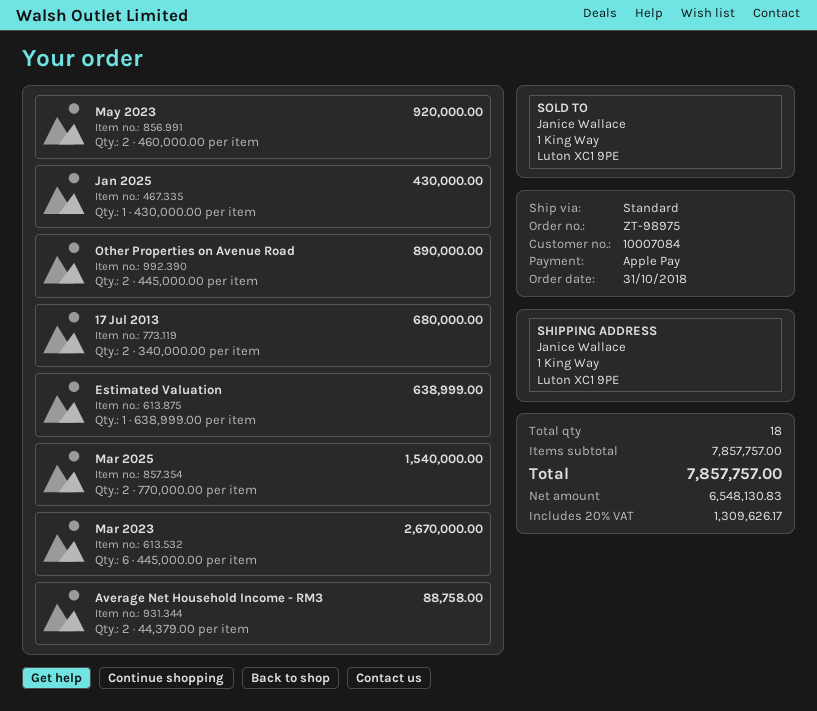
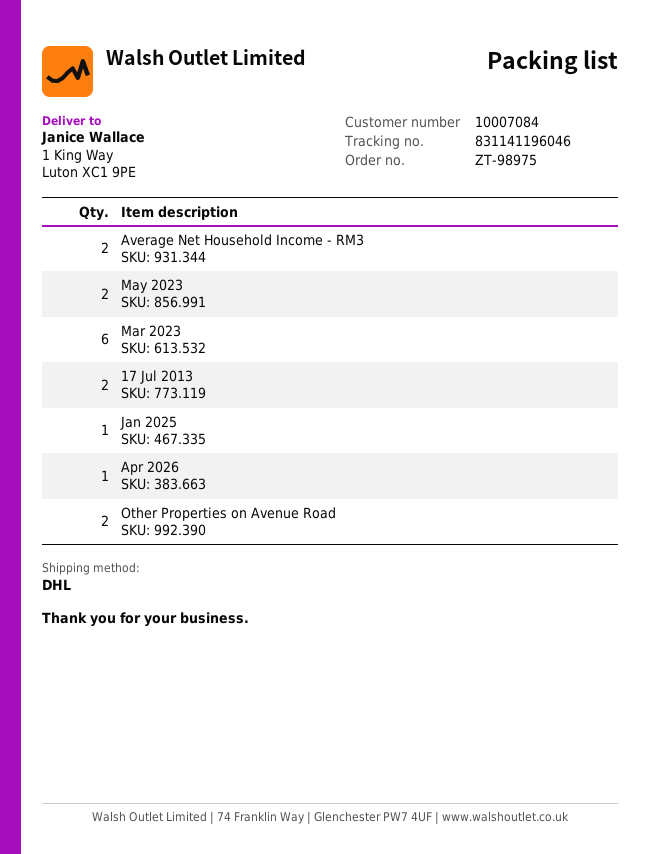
shipping method: standard -> DHL
Estimated Valuation: 1 -> none
Mar 2025: 2 -> none
Apr 2026: none -> 1

